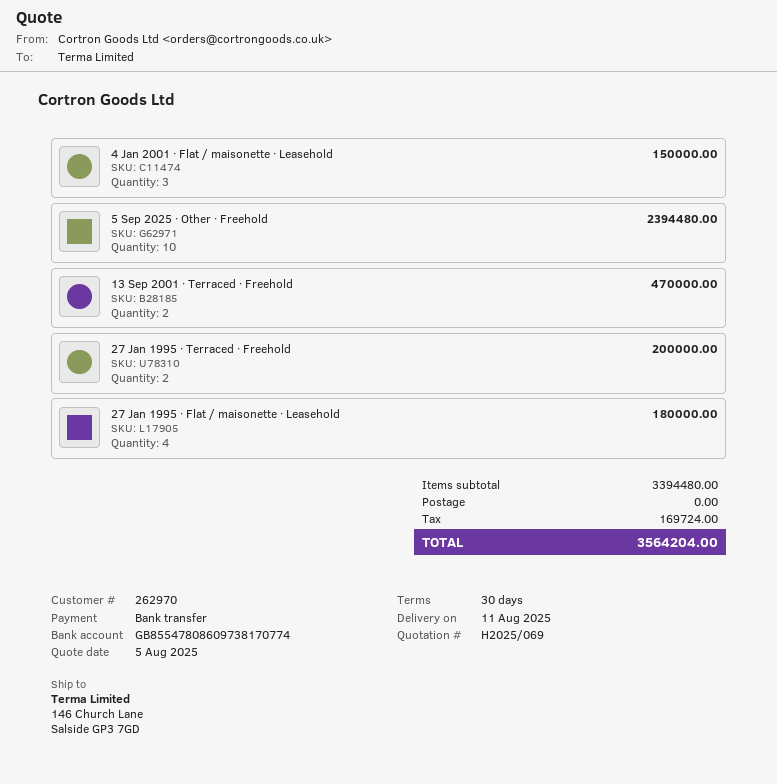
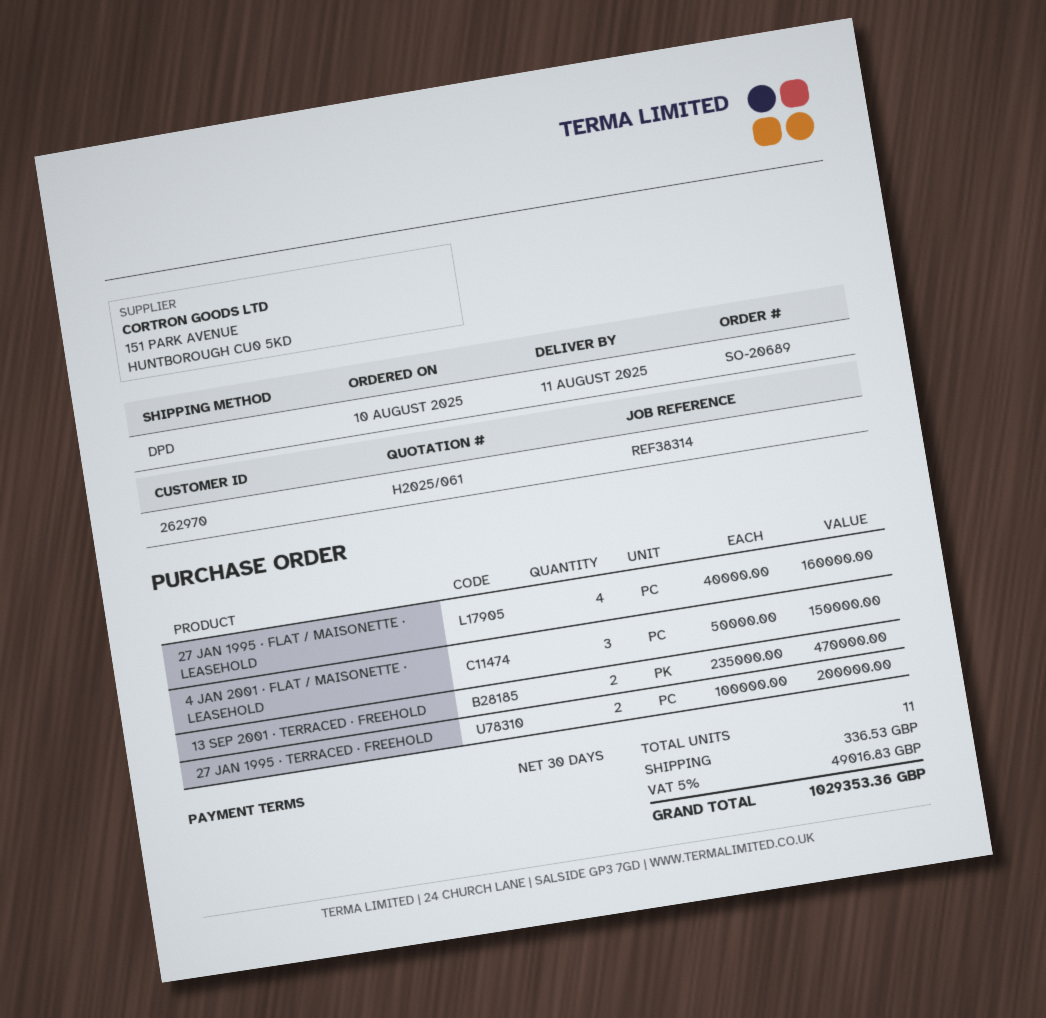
quote number: H2025/069 -> H2025/061
5 Sep 2025 · Other · Freehold: 10 for 2394480.00 -> none
27 Jan 1995 · Flat / maisonette · Leasehold: 4 for 180000.00 -> 4 for 160000.00
shipping: 0.00 -> 336.53
tax: 169724.00 -> 49016.83
total: 3564204.00 -> 1029353.36

